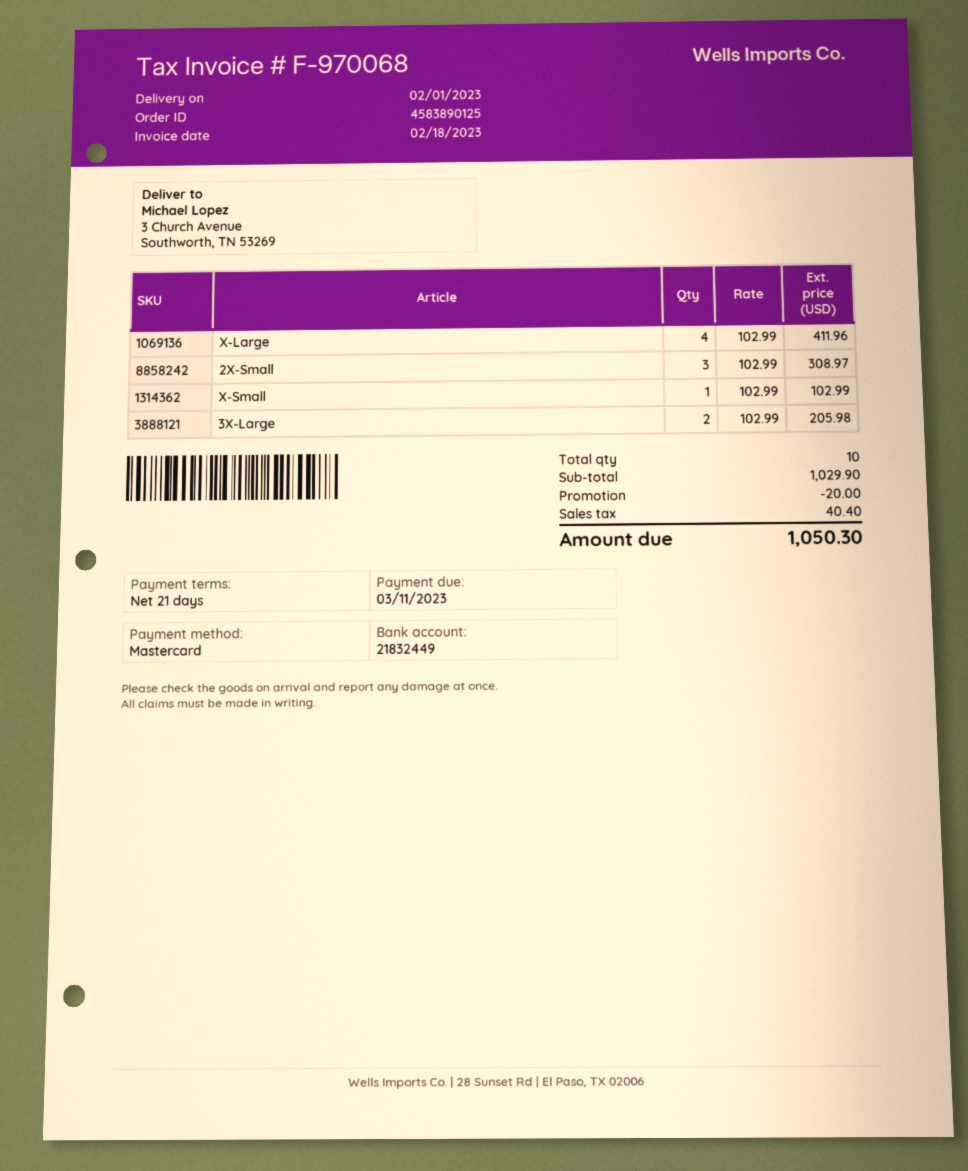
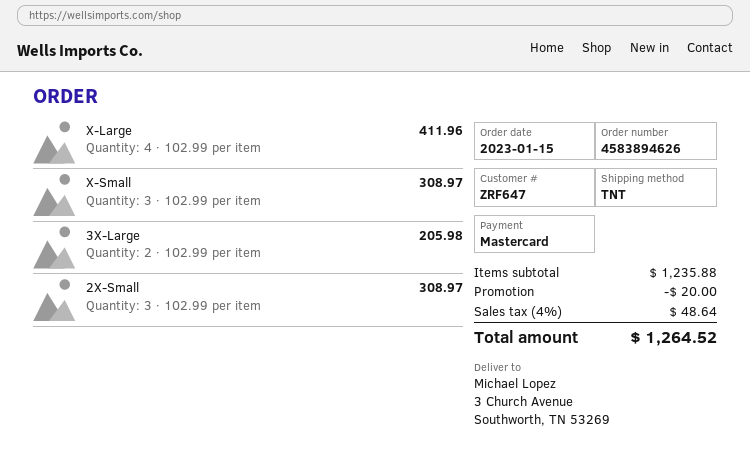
order number: 4583890125 -> 4583894626
X-Small: 1 x 102.99 = 102.99 -> 3 x 102.99 = 308.97
subtotal: 1029.90 -> 1235.88
tax: 40.40 -> 48.64
total: 1050.30 -> 1264.52

